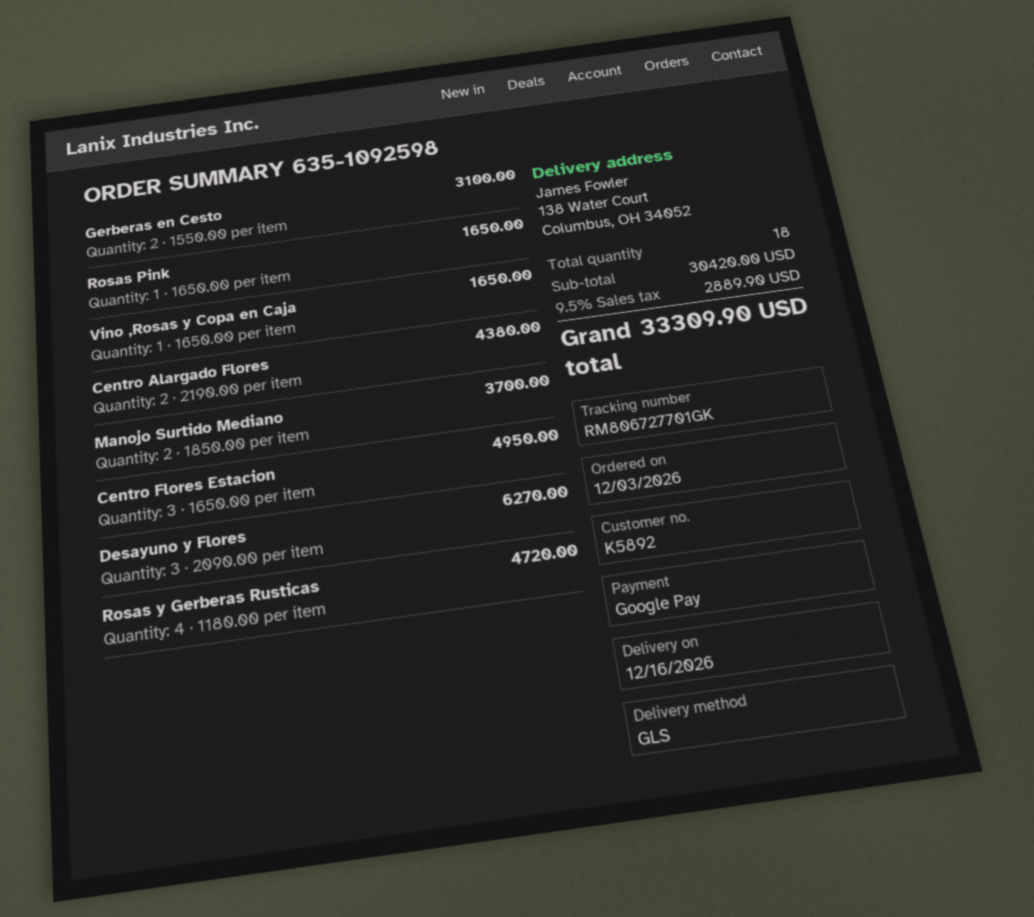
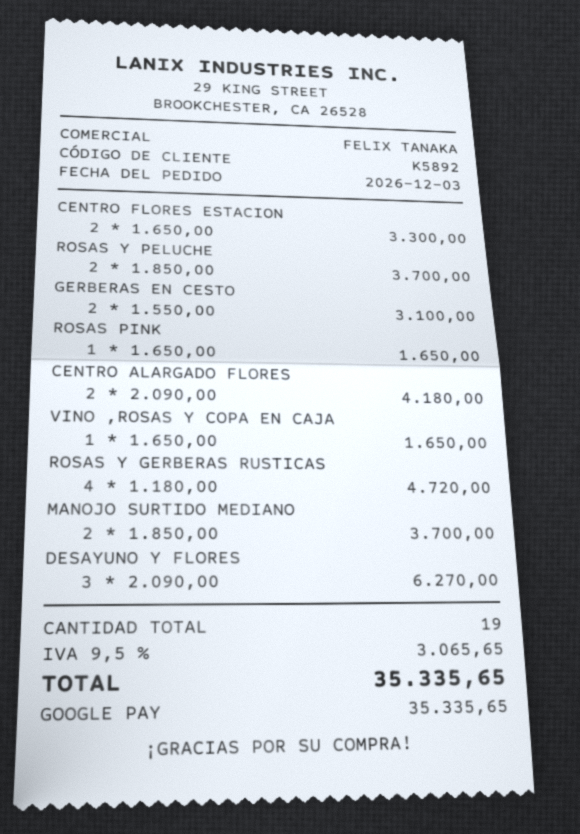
Centro Alargado Flores: 2 x 2190.00 = 4380.00 -> 2 x 2090.00 = 4180.00
Centro Flores Estacion: 3 x 1650.00 = 4950.00 -> 2 x 1650.00 = 3300.00
ROSAS Y PELUCHE: none -> 2 x 1850.00 = 3700.00
total quantity: 18 -> 19
tax: 9.5% = 2889.90 -> 9.5% = 3065.65
total: 33309.90 -> 35335.65

